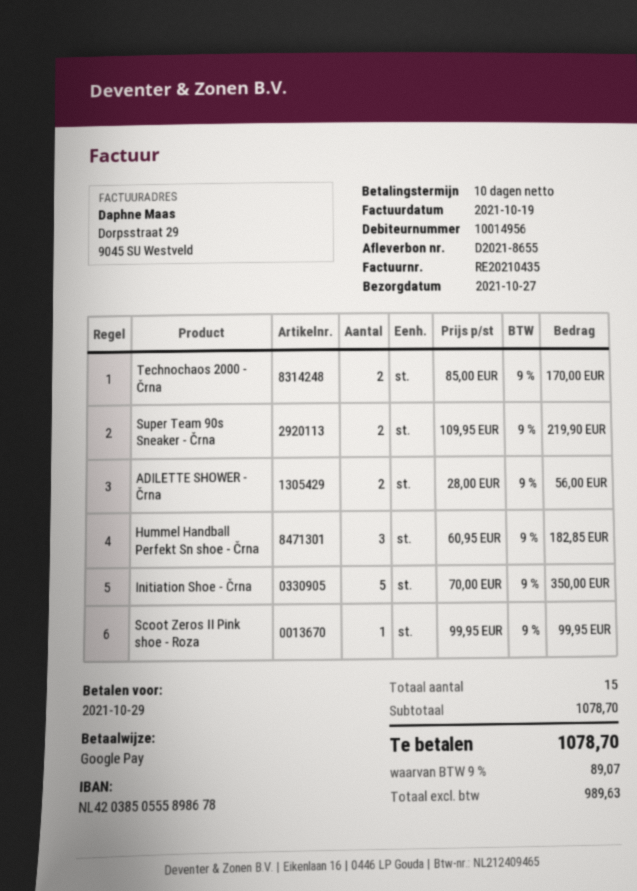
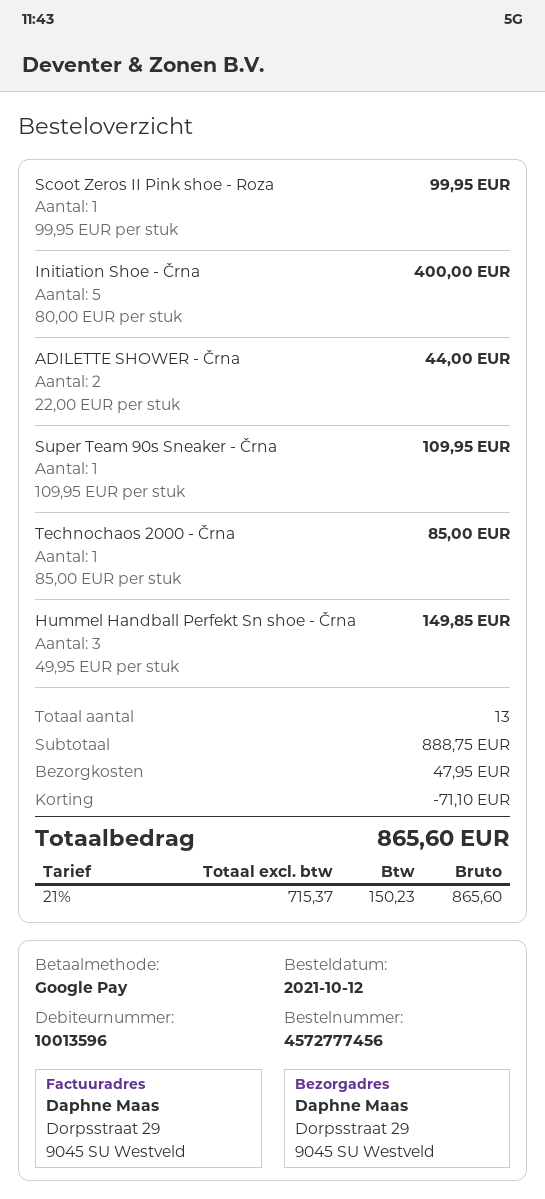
customer number: 10014956 -> 10013596
Technochaos 2000 - Črna: 2 x 85.00 = 170.00 -> 1 x 85.00 = 85.00
Super Team 90s Sneaker - Črna: 2 x 109.95 = 219.90 -> 1 x 109.95 = 109.95
ADILETTE SHOWER - Črna: 2 x 28.00 = 56.00 -> 2 x 22.00 = 44.00
Hummel Handball Perfekt Sn shoe - Črna: 3 x 60.95 = 182.85 -> 3 x 49.95 = 149.85
Initiation Shoe - Črna: 5 x 70.00 = 350.00 -> 5 x 80.00 = 400.00
total quantity: 15 -> 13
subtotal: 1078.70 -> 888.75
discount: none -> 71.10
shipping: none -> 47.95
net: 989.63 -> 715.37
tax: 9% = 89.07 -> 21% = 150.23
total: 1078.70 -> 865.60

